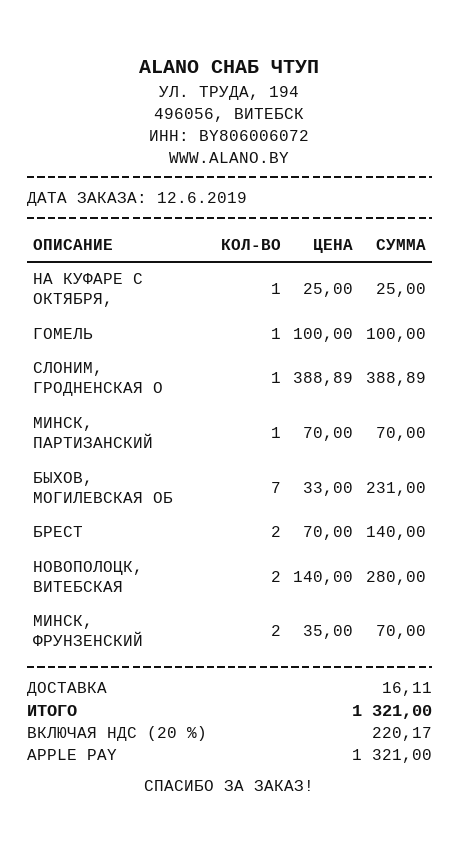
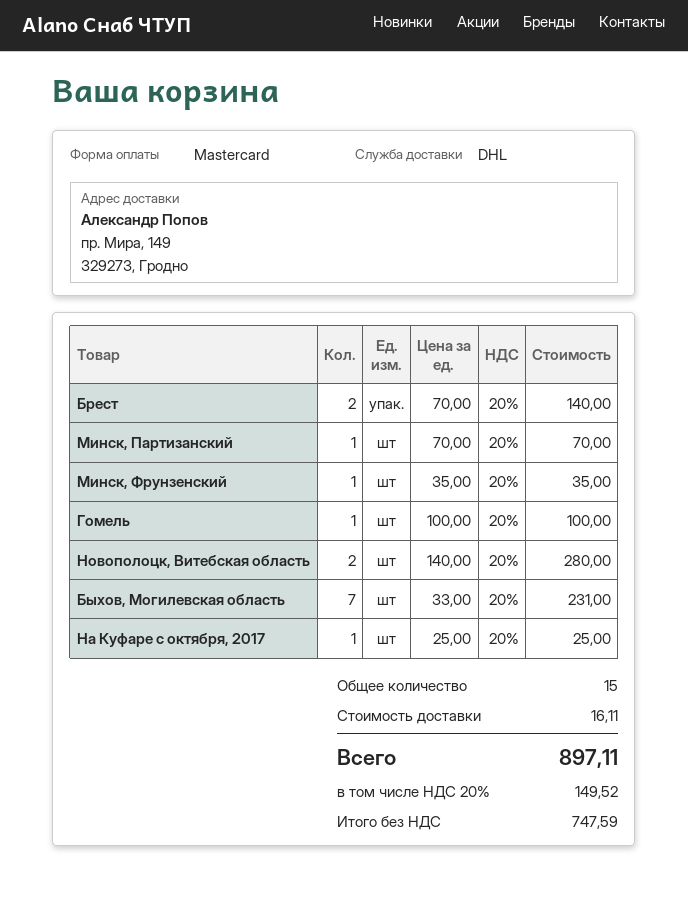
payment method: Apple Pay -> Mastercard
СЛОНИМ, ГРОДНЕНСКАЯ О: 1 x 388.89 = 388.89 -> none
МИНСК, ФРУНЗЕНСКИЙ: 2 x 35.00 = 70.00 -> 1 x 35.00 = 35.00
tax: 20% = 220.17 -> 20% = 149.52
total: 1321.00 -> 897.11

